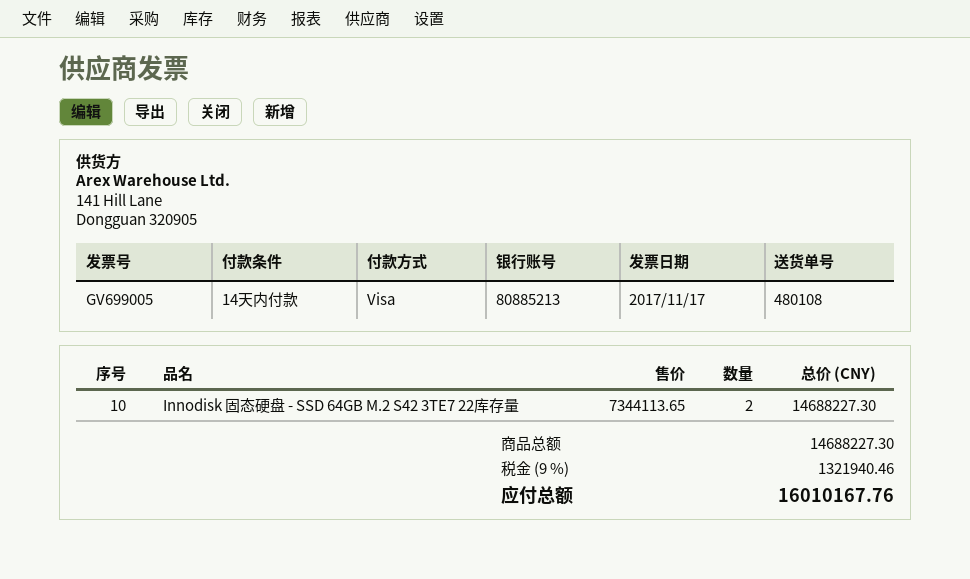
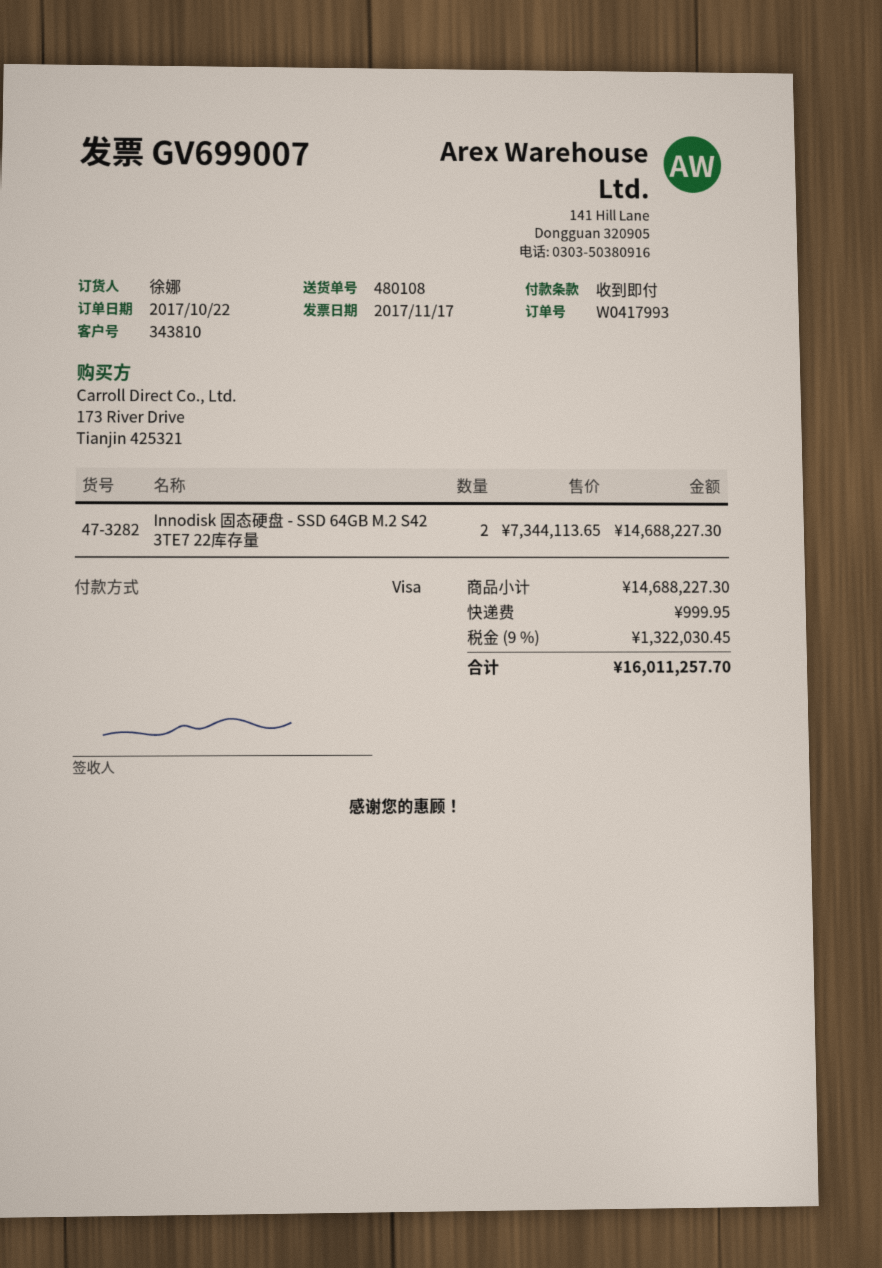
invoice number: GV699005 -> GV699007
payment terms: 14 days -> on receipt
shipping: none -> 999.95
tax: 9% = 1321940.46 -> 9% = 1322030.45
total: 16010167.76 -> 16011257.70

